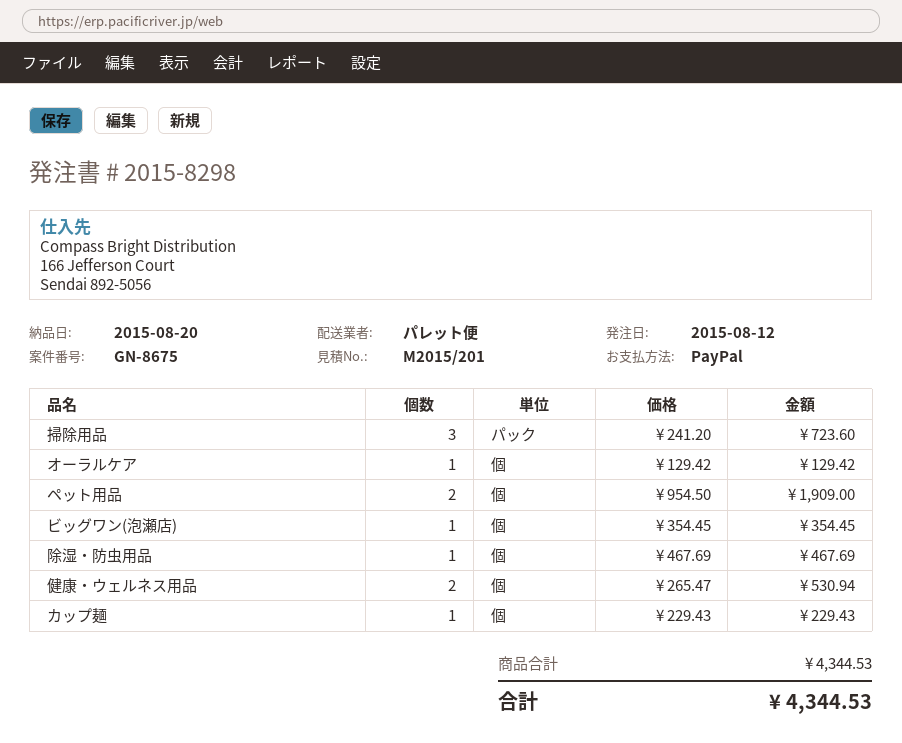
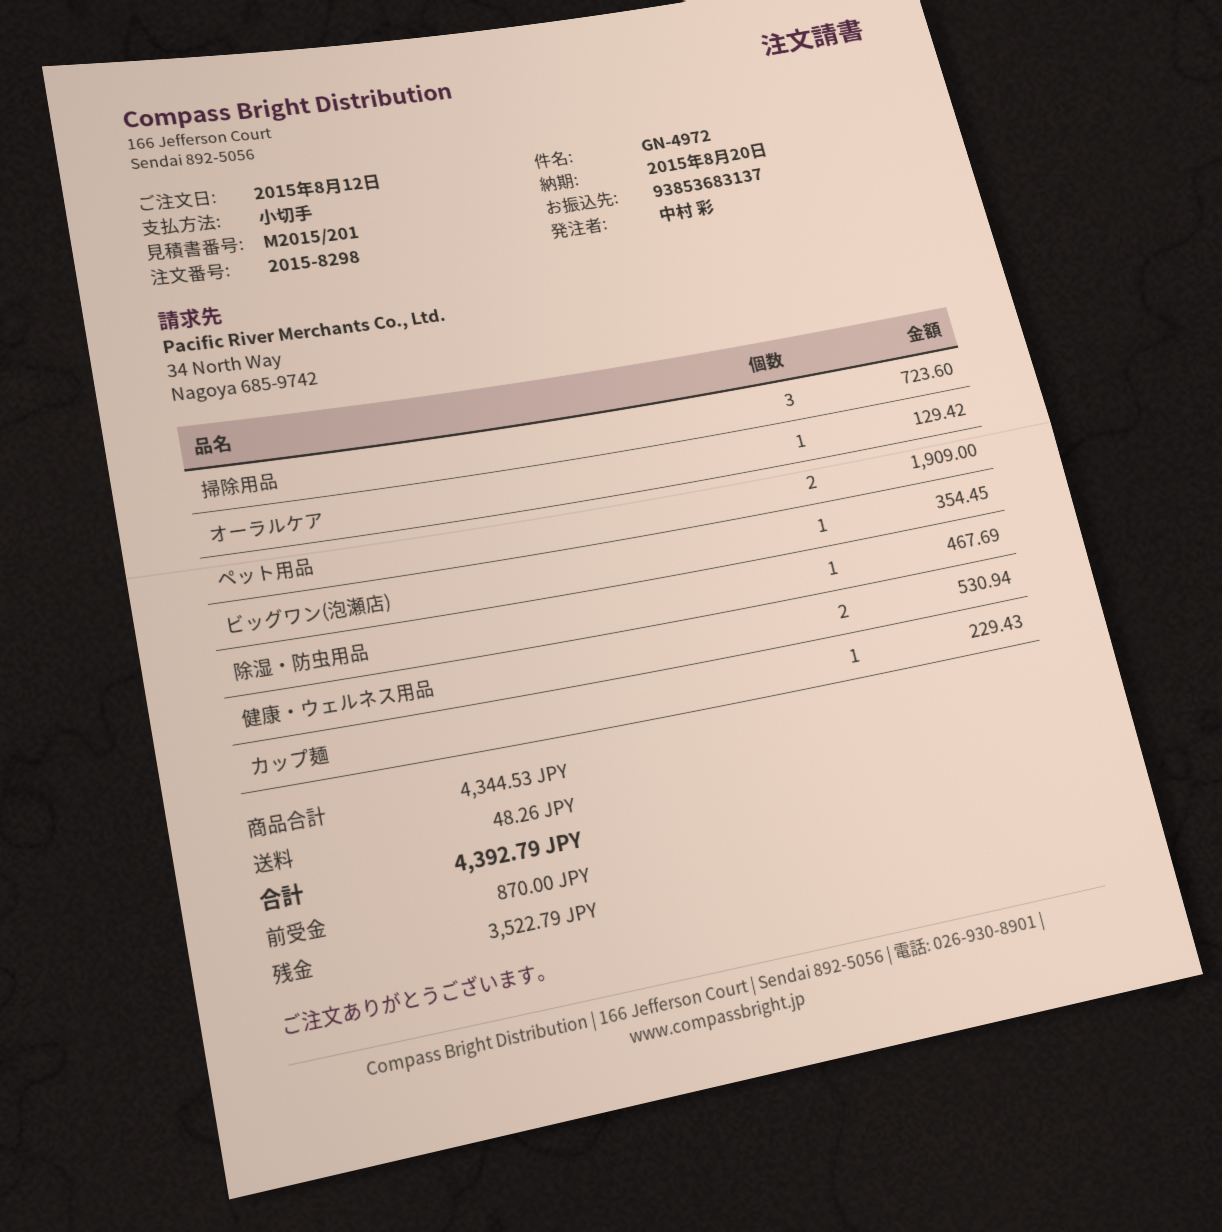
reference: GN-8675 -> GN-4972
payment method: PayPal -> cheque
shipping: none -> 48.26
total: 4344.53 -> 4392.79

